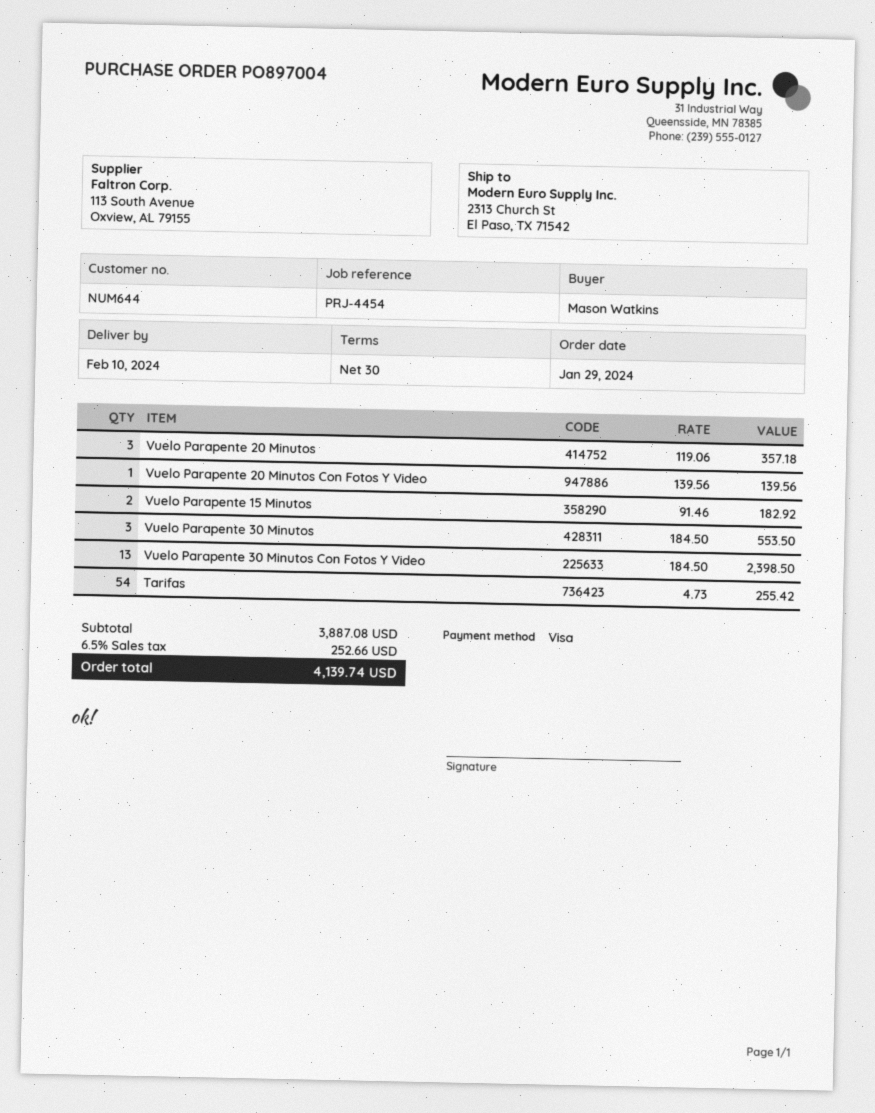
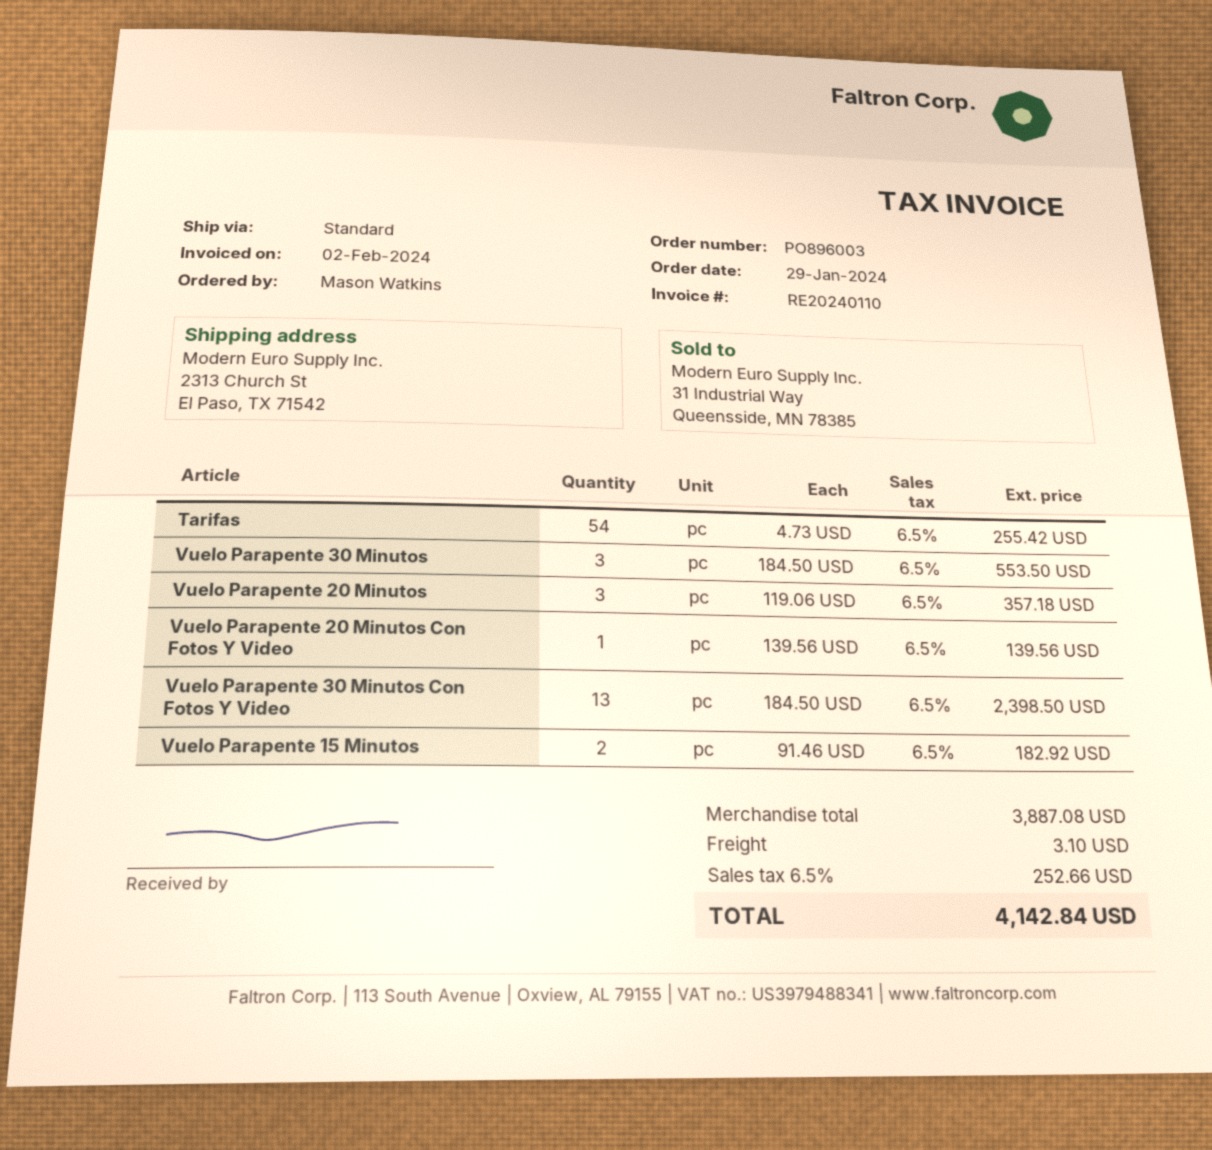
order number: PO897004 -> PO896003
shipping: none -> 3.10
total: 4139.74 -> 4142.84

